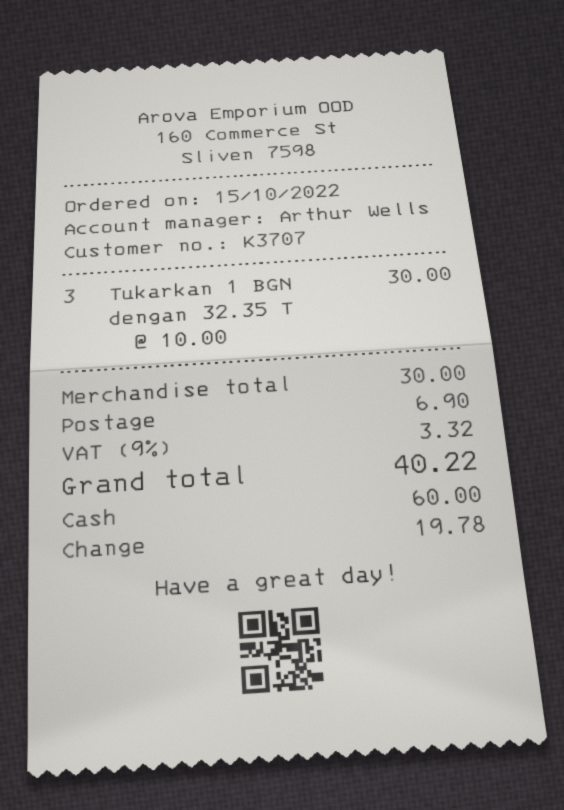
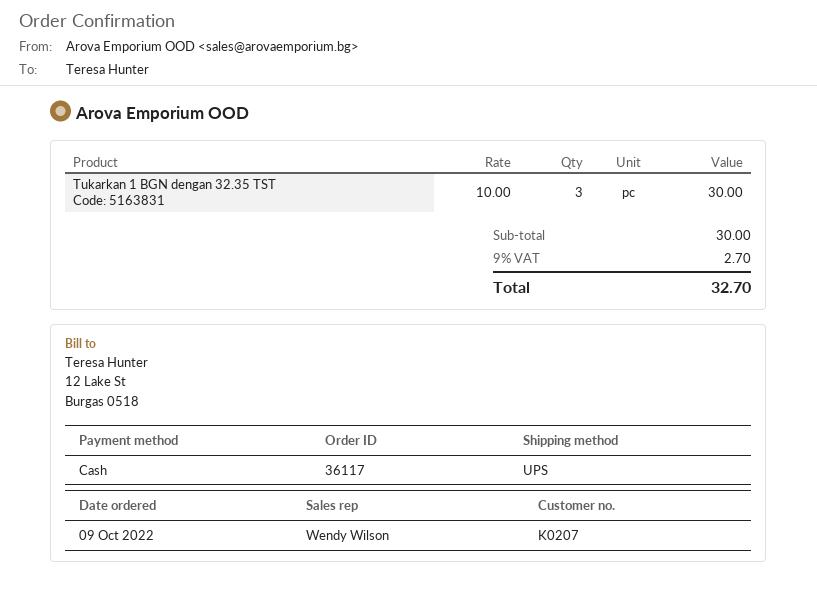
order date: 2022-10-15 -> 2022-10-09
customer number: K3707 -> K0207
sales rep: Arthur Wells -> Wendy Wilson
shipping: 6.90 -> none
tax: 9% = 3.32 -> 9% = 2.70
total: 40.22 -> 32.70

